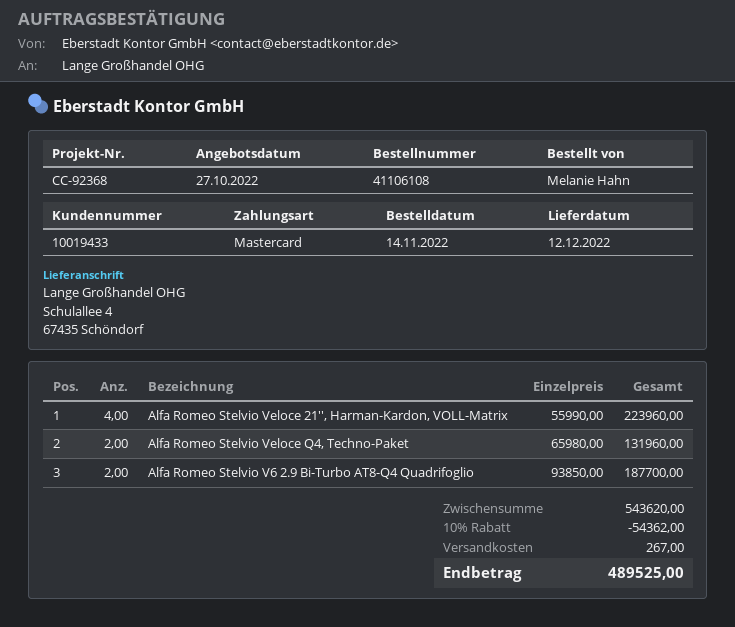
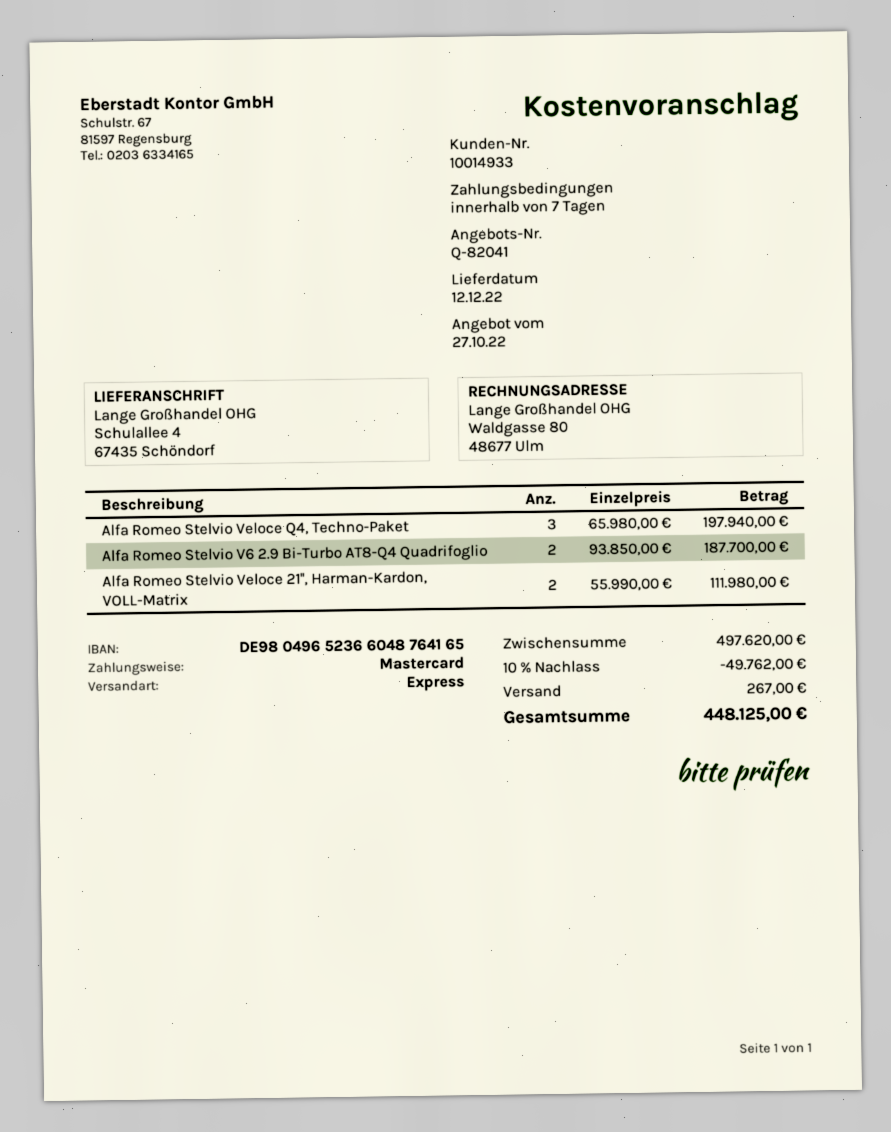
customer number: 10019433 -> 10014933
Alfa Romeo Stelvio Veloce 21'', Harman-Kardon, VOLL-Matrix: 4 x 55990.00 = 223960.00 -> 2 x 55990.00 = 111980.00
Alfa Romeo Stelvio Veloce Q4, Techno-Paket: 2 x 65980.00 = 131960.00 -> 3 x 65980.00 = 197940.00
subtotal: 543620.00 -> 497620.00
discount: 10% = 54362.00 -> 10% = 49762.00
total: 489525.00 -> 448125.00

